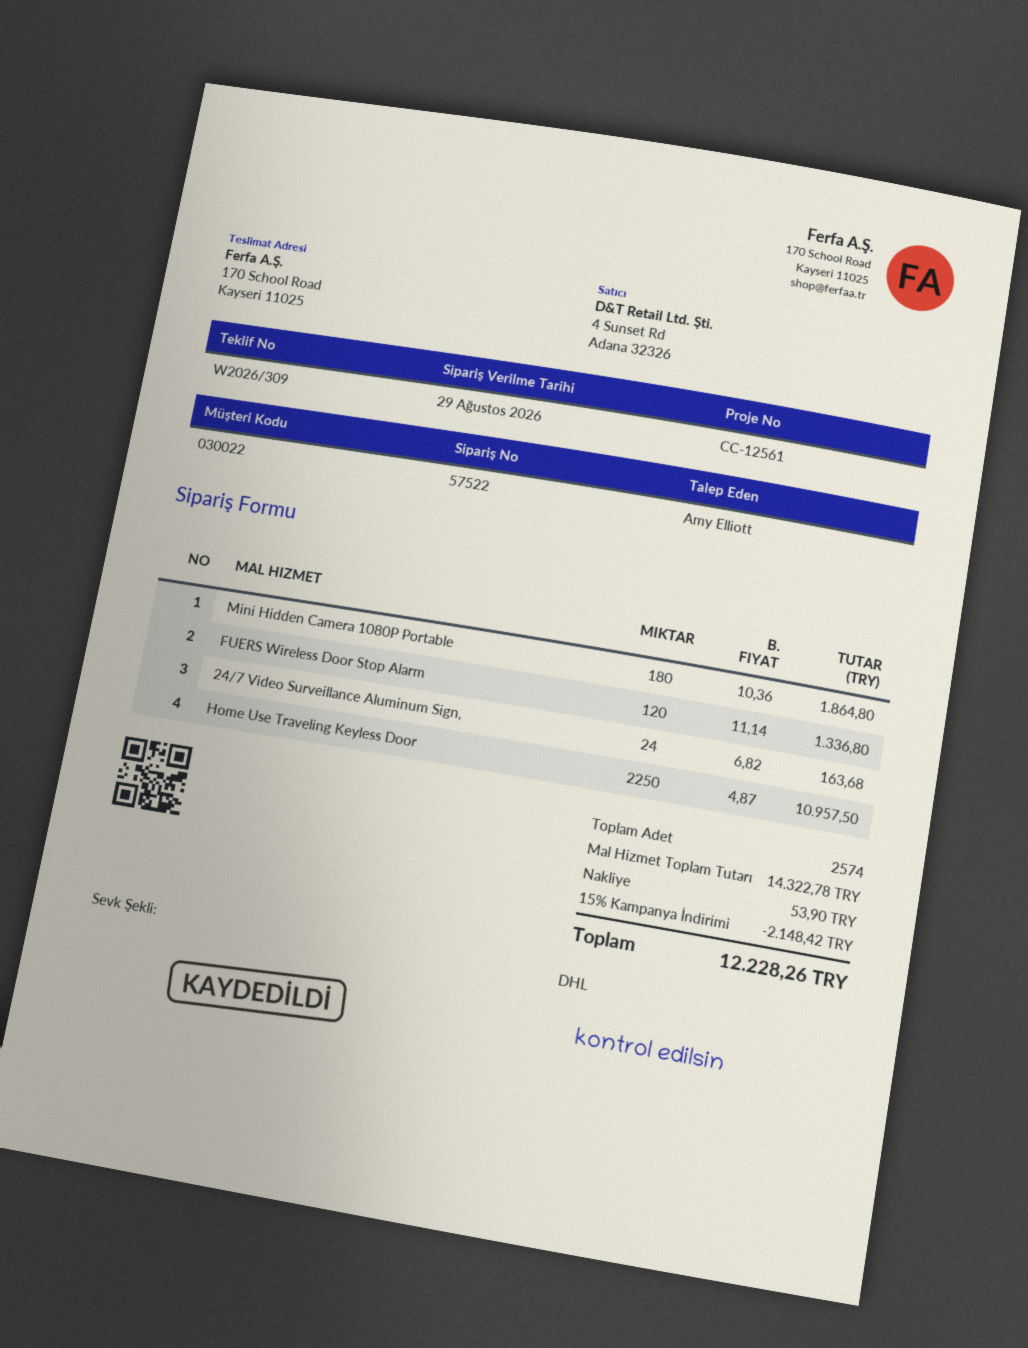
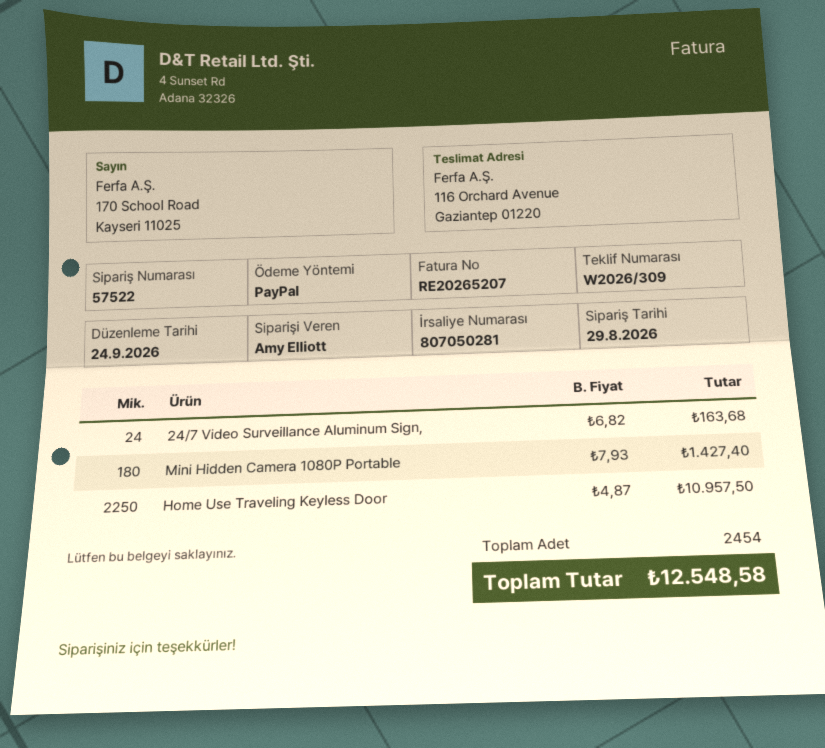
ship to: 170 School Road, Kayseri 11025 -> 116 Orchard Avenue, Gaziantep 01220
Mini Hidden Camera 1080P Portable: 180 x 10.36 = 1864.80 -> 180 x 7.93 = 1427.40
FUERS Wireless Door Stop Alarm: 120 x 11.14 = 1336.80 -> none
total quantity: 2574 -> 2454
discount: 15% = 2148.42 -> none
shipping: 53.90 -> none
total: 12228.26 -> 12548.58

